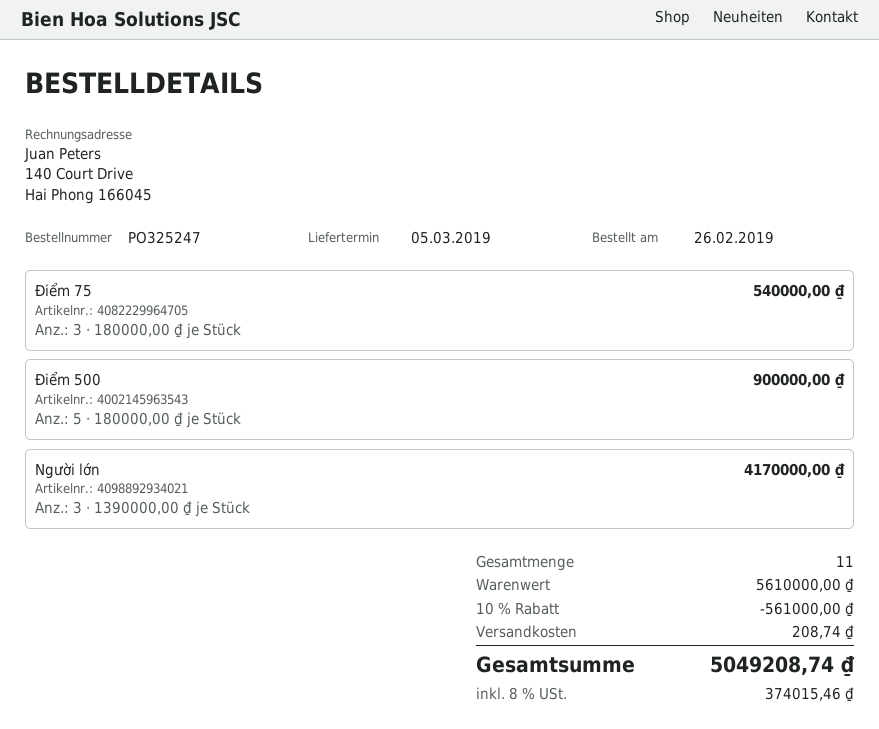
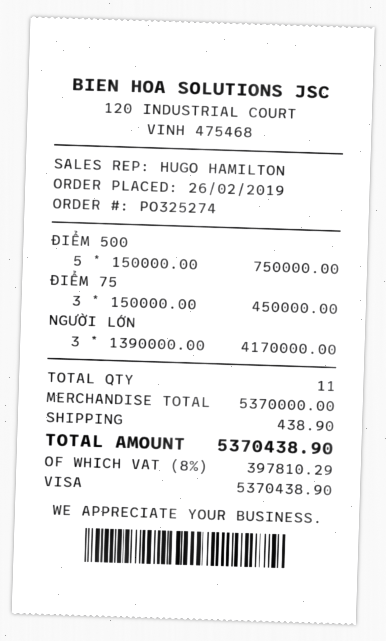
order number: PO325247 -> PO325274
Điểm 75: 3 x 180000.00 = 540000.00 -> 3 x 150000.00 = 450000.00
Điểm 500: 5 x 180000.00 = 900000.00 -> 5 x 150000.00 = 750000.00
subtotal: 5610000.00 -> 5370000.00
discount: 10% = 561000.00 -> none
shipping: 208.74 -> 438.90
tax: 8% = 374015.46 -> 8% = 397810.29
total: 5049208.74 -> 5370438.90

